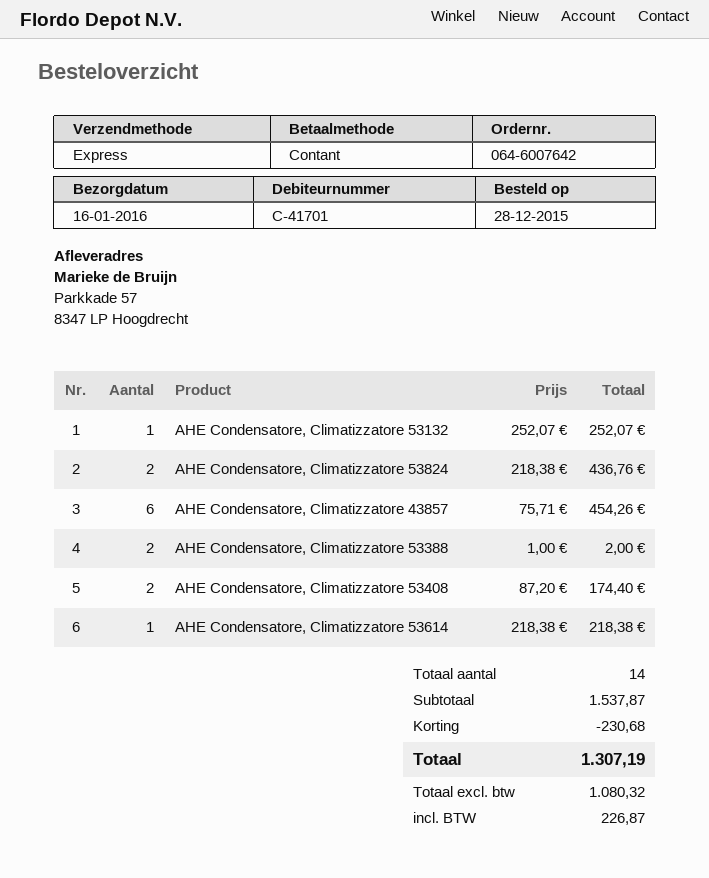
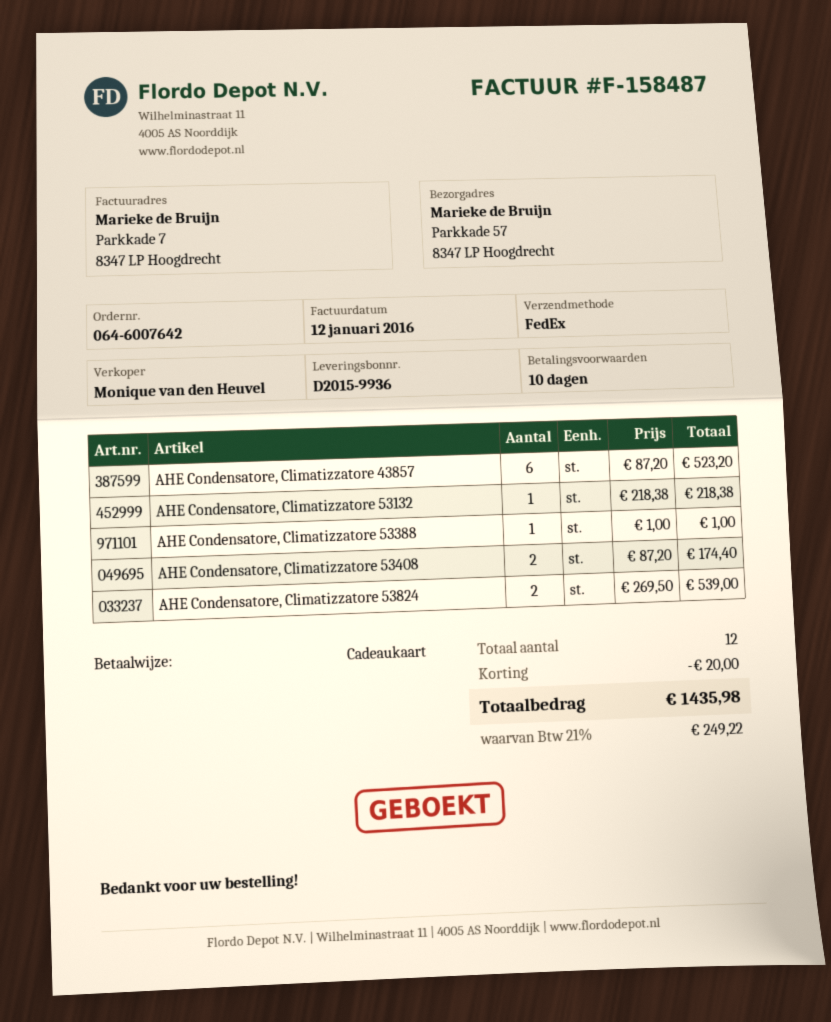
payment method: cash -> gift card
shipping method: express -> FedEx
AHE Condensatore, Climatizzatore 53132: 1 x 252.07 = 252.07 -> 1 x 218.38 = 218.38
AHE Condensatore, Climatizzatore 53824: 2 x 218.38 = 436.76 -> 2 x 269.50 = 539.00
AHE Condensatore, Climatizzatore 43857: 6 x 75.71 = 454.26 -> 6 x 87.20 = 523.20
AHE Condensatore, Climatizzatore 53388: 2 x 1.00 = 2.00 -> 1 x 1.00 = 1.00
AHE Condensatore, Climatizzatore 53614: 1 x 218.38 = 218.38 -> none
total quantity: 14 -> 12
discount: 230.68 -> 20.00
tax: 226.87 -> 249.22
total: 1307.19 -> 1435.98

